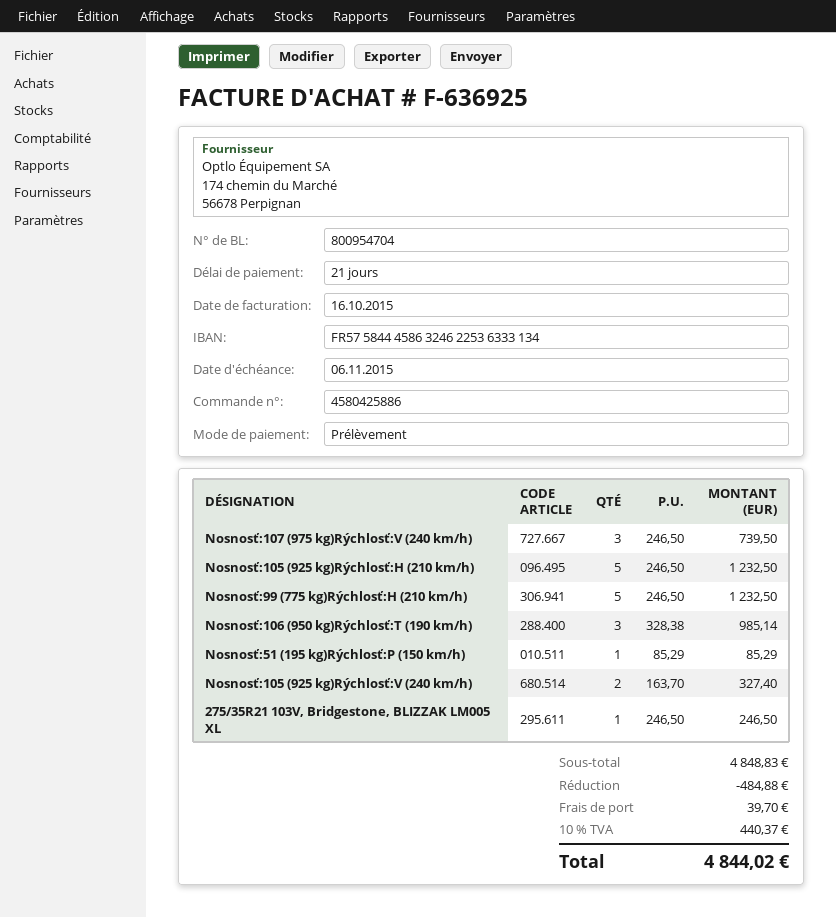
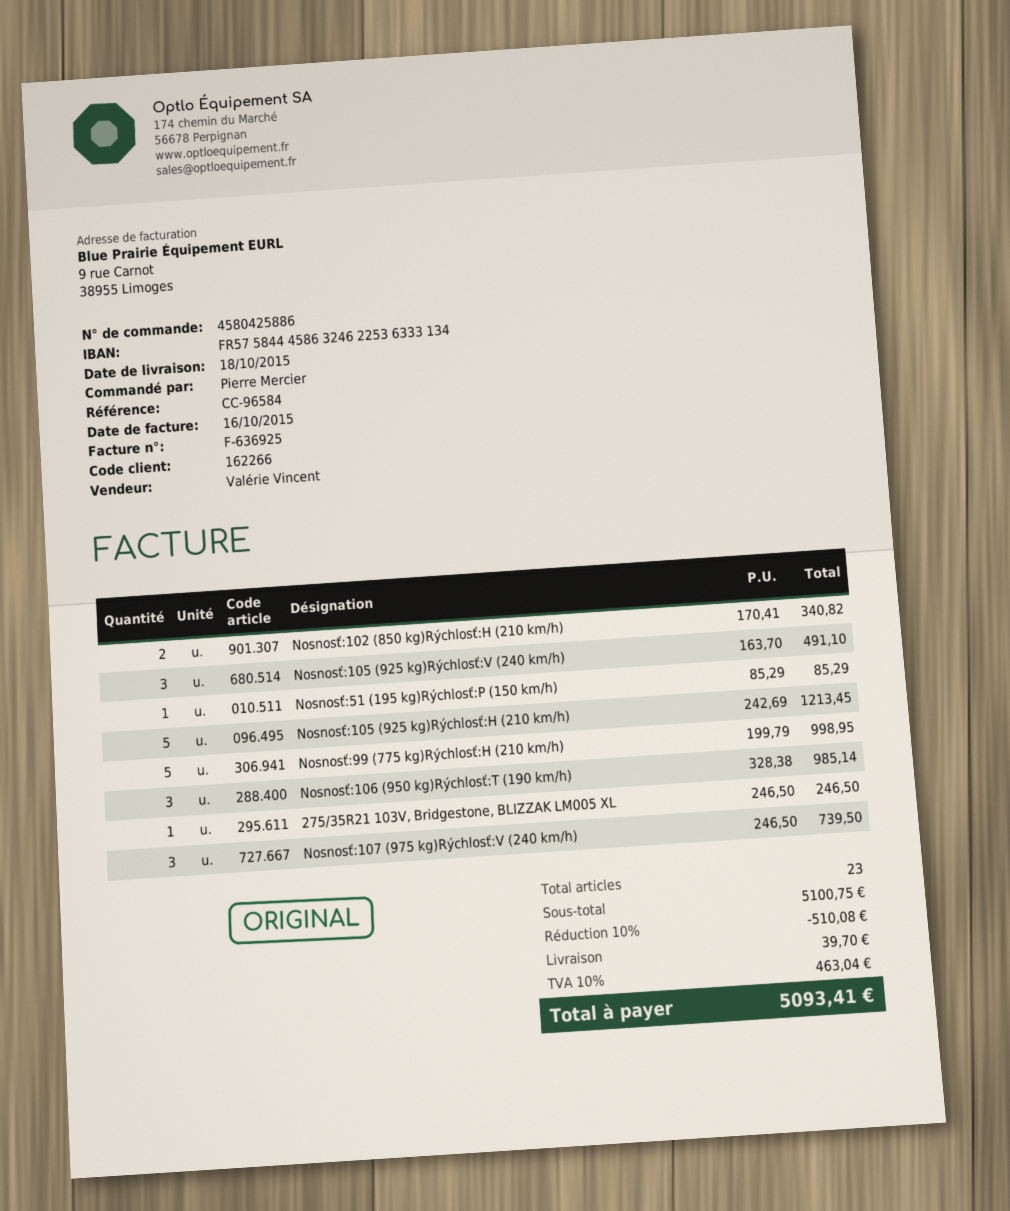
Nosnosť:105 (925 kg)Rýchlosť:H (210 km/h): 5 x 246.50 = 1232.50 -> 5 x 242.69 = 1213.45
Nosnosť:99 (775 kg)Rýchlosť:H (210 km/h): 5 x 246.50 = 1232.50 -> 5 x 199.79 = 998.95
Nosnosť:105 (925 kg)Rýchlosť:V (240 km/h): 2 x 163.70 = 327.40 -> 3 x 163.70 = 491.10
Nosnosť:102 (850 kg)Rýchlosť:H (210 km/h): none -> 2 x 170.41 = 340.82
subtotal: 4848.83 -> 5100.75
discount: 484.88 -> 510.08
tax: 10% = 440.37 -> 10% = 463.04
total: 4844.02 -> 5093.41

